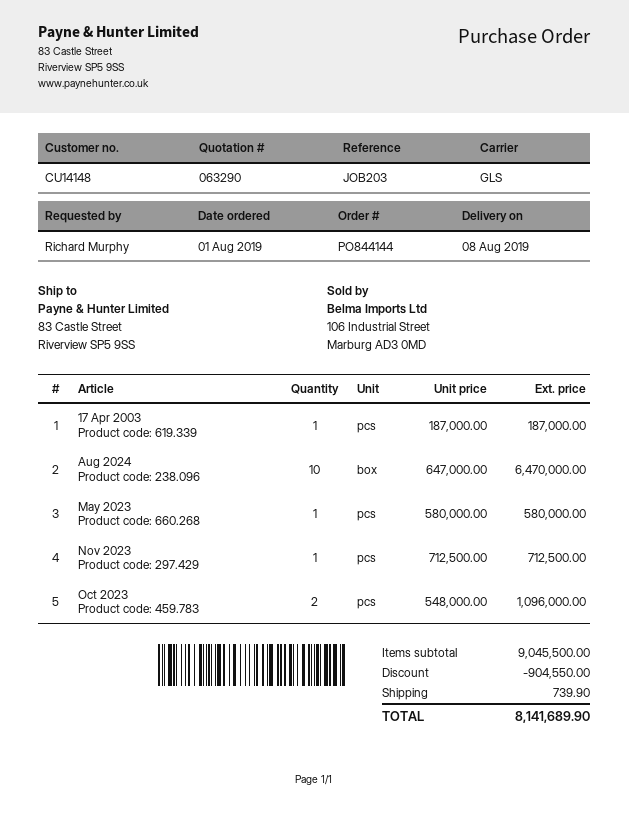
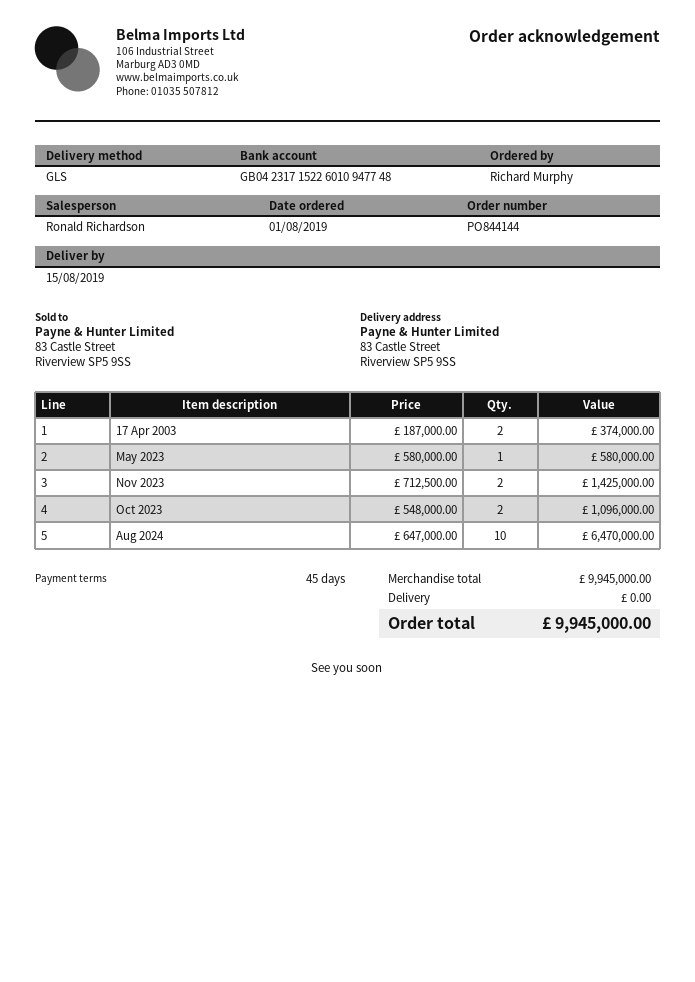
delivery date: 2019-08-08 -> 2019-08-15
17 Apr 2003: 1 x 187000.00 = 187000.00 -> 2 x 187000.00 = 374000.00
Nov 2023: 1 x 712500.00 = 712500.00 -> 2 x 712500.00 = 1425000.00
subtotal: 9045500.00 -> 9945000.00
discount: 904550.00 -> none
shipping: 739.90 -> 0.00
total: 8141689.90 -> 9945000.00

